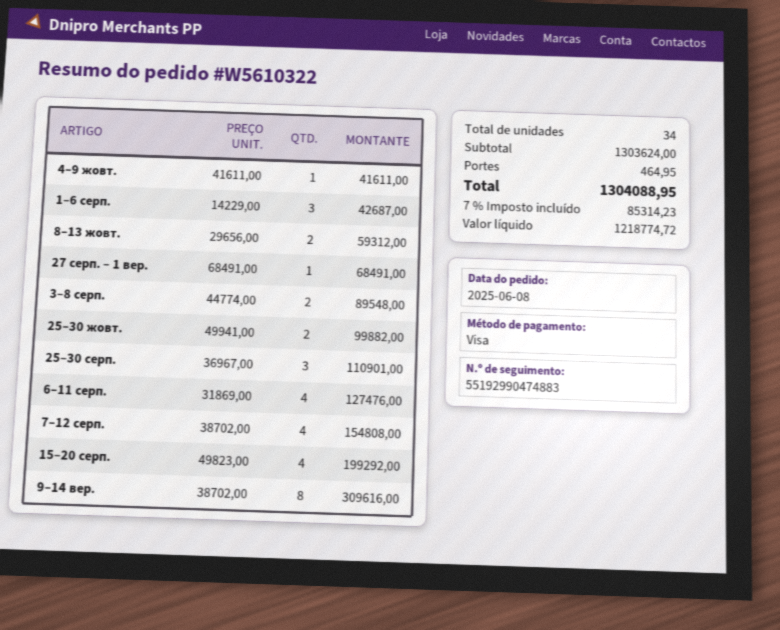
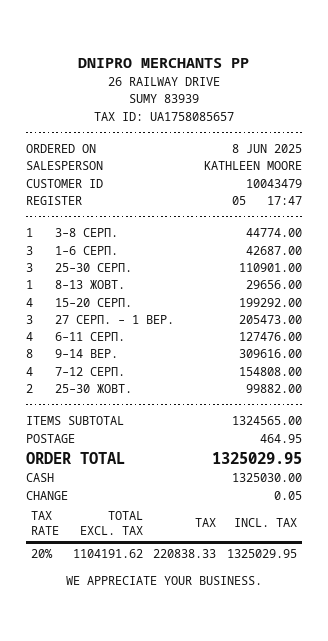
payment method: Visa -> cash
4–9 жовт.: 1 for 41611.00 -> none
8–13 жовт.: 2 for 59312.00 -> 1 for 29656.00
27 серп. – 1 вер.: 1 for 68491.00 -> 3 for 205473.00
3–8 серп.: 2 for 89548.00 -> 1 for 44774.00
subtotal: 1303624.00 -> 1324565.00
net: 1218774.72 -> 1104191.62
tax: 7% = 85314.23 -> 20% = 220838.33
total: 1304088.95 -> 1325029.95

